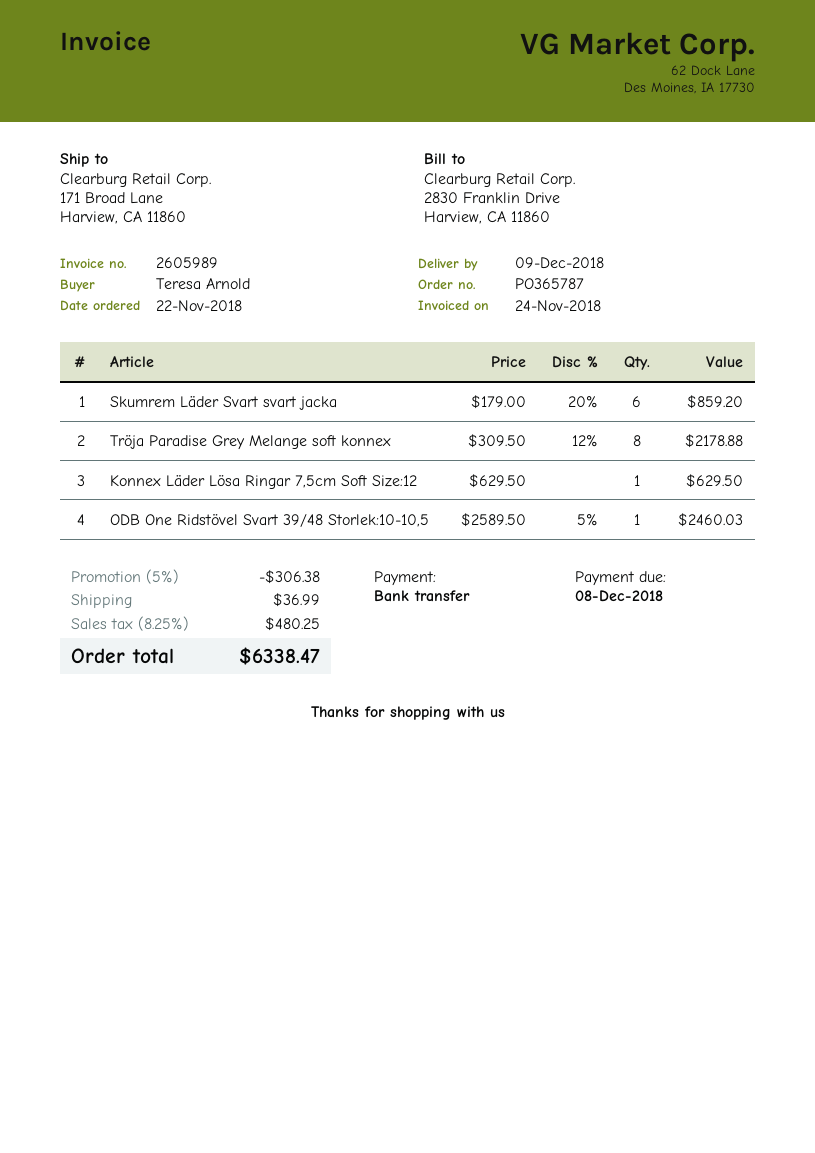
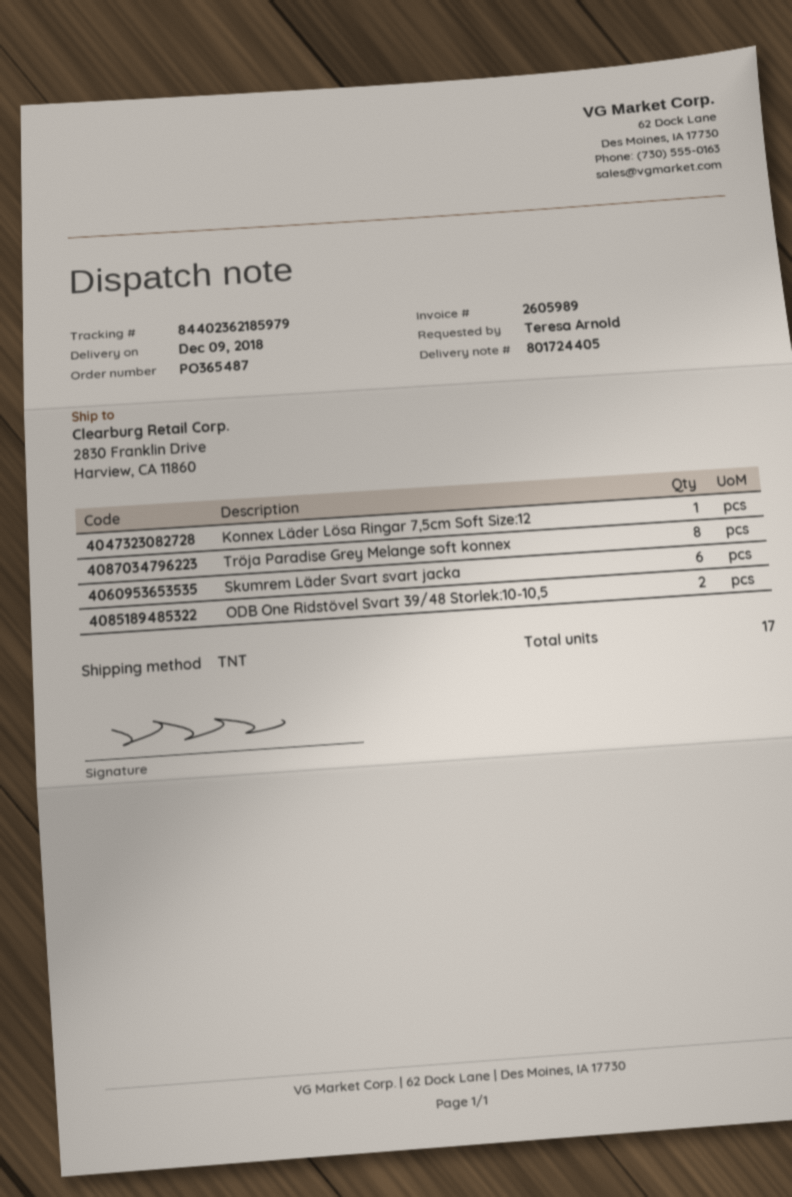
order number: PO365787 -> PO365487
ship to: 171 Broad Lane, Harview, CA 11860 -> 2830 Franklin Drive, Harview, CA 11860
ODB One Ridstövel Svart 39/48 Storlek:10-10,5: 1 -> 2

